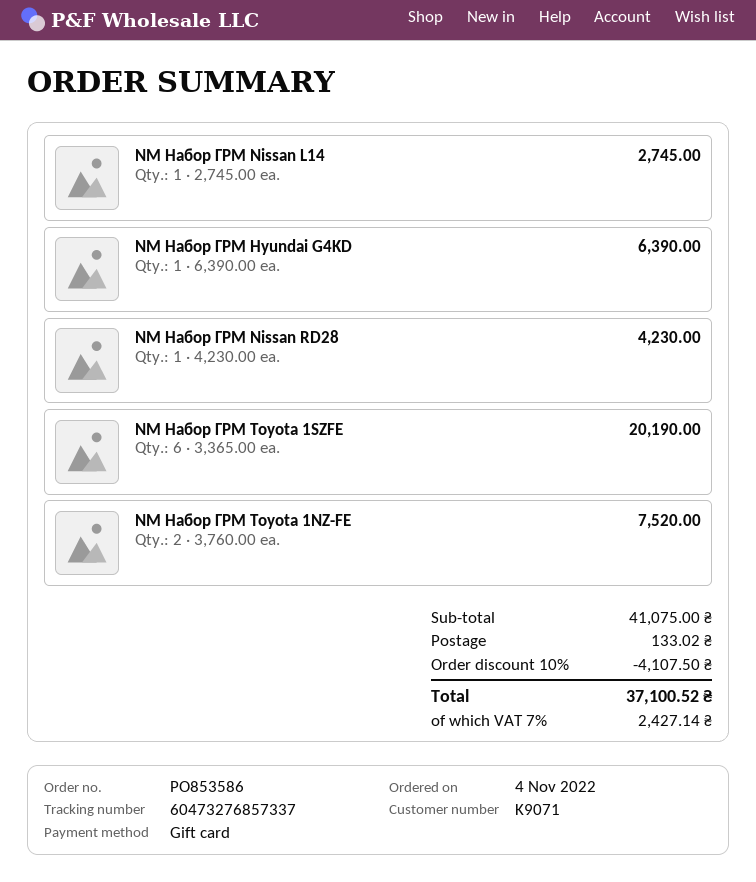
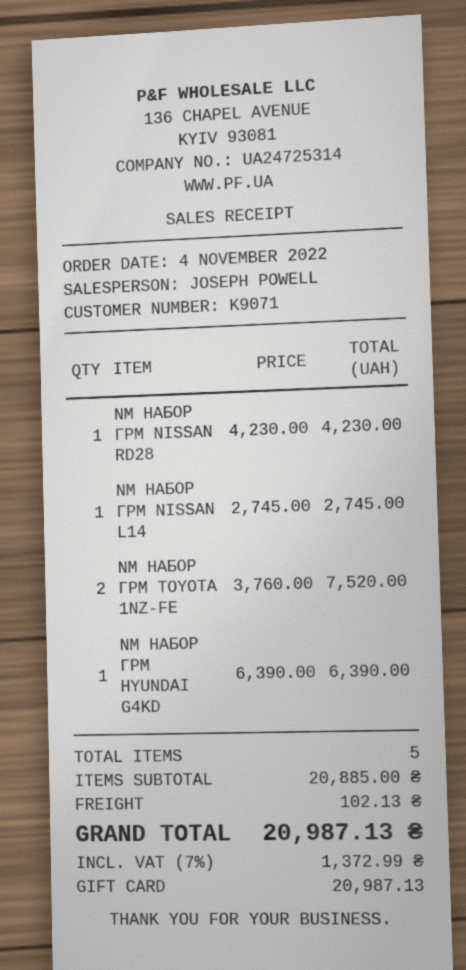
NM Набор ГРМ Toyota 1SZFE: 6 x 3365.00 = 20190.00 -> none
subtotal: 41075.00 -> 20885.00
discount: 10% = 4107.50 -> none
shipping: 133.02 -> 102.13
tax: 7% = 2427.14 -> 7% = 1372.99
total: 37100.52 -> 20987.13

